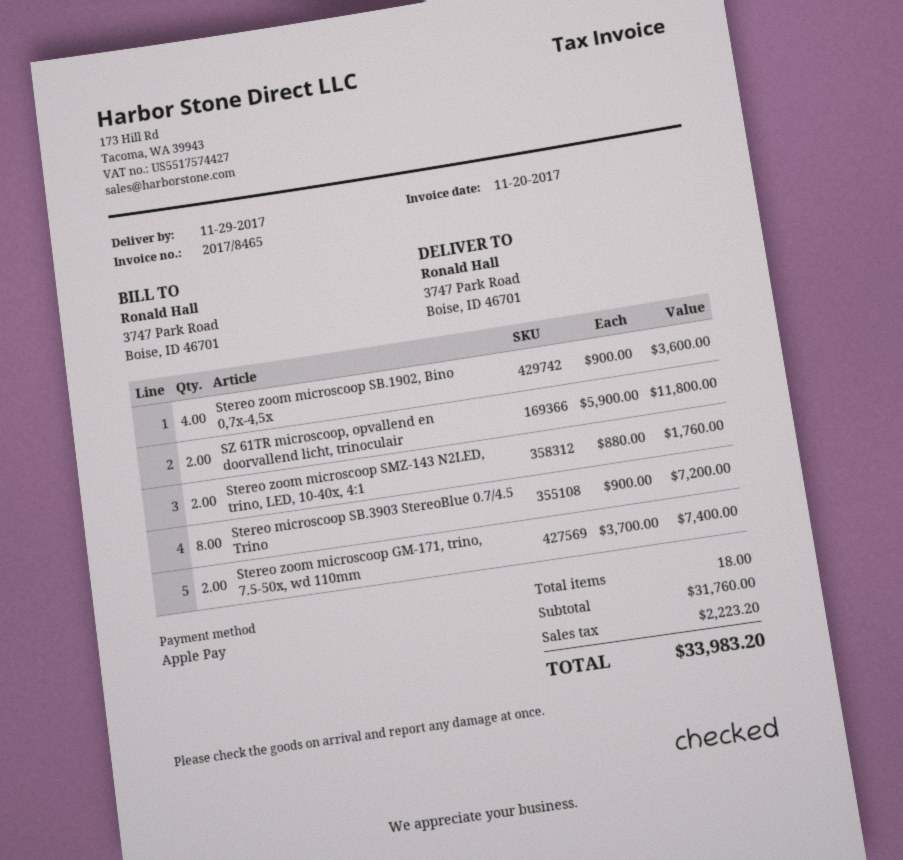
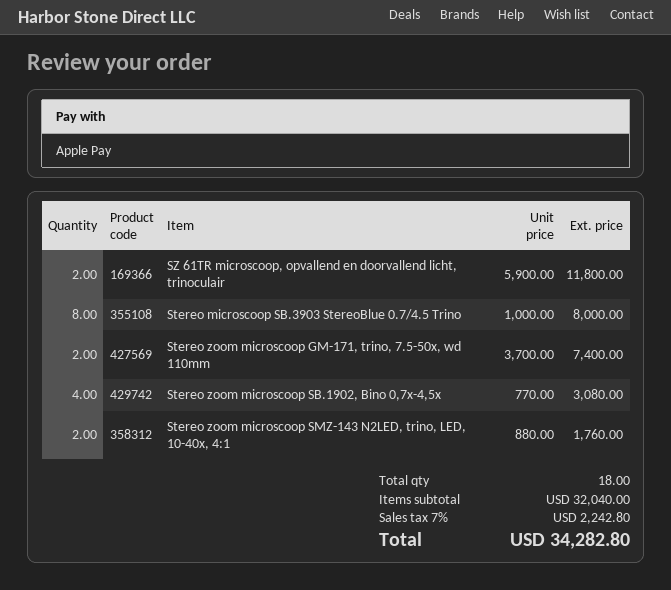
Stereo zoom microscoop SB.1902, Bino 0,7x-4,5x: 4 x 900.00 = 3600.00 -> 4 x 770.00 = 3080.00
Stereo microscoop SB.3903 StereoBlue 0.7/4.5 Trino: 8 x 900.00 = 7200.00 -> 8 x 1000.00 = 8000.00
subtotal: 31760.00 -> 32040.00
tax: 2223.20 -> 2242.80
total: 33983.20 -> 34282.80

